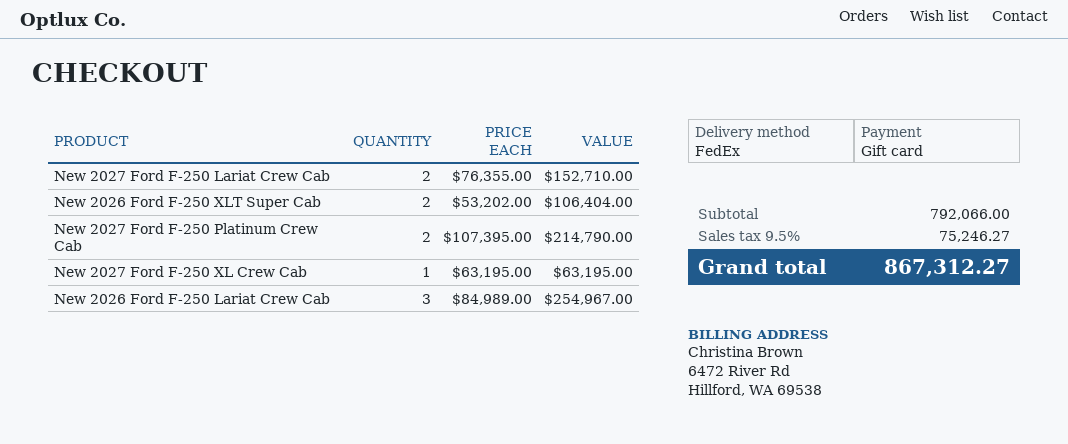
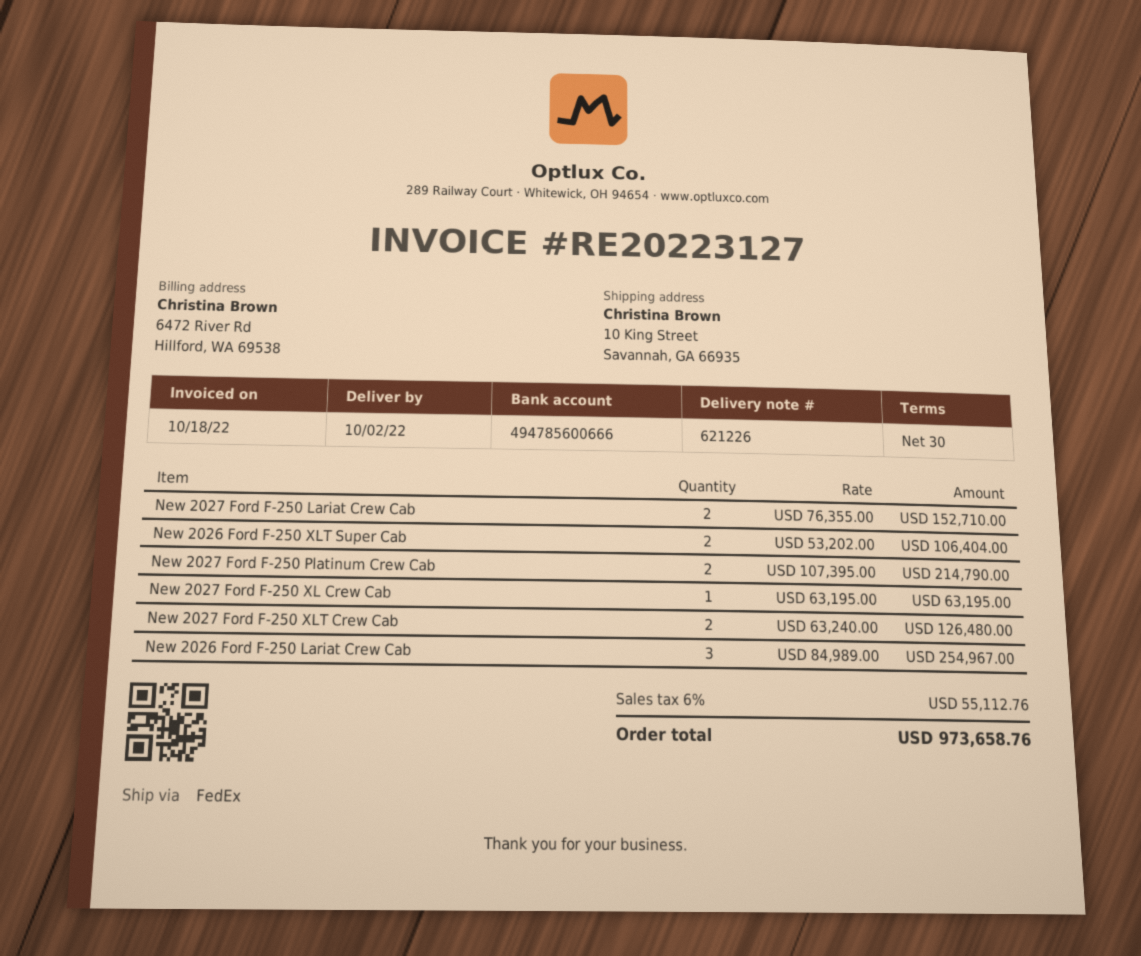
New 2027 Ford F-250 XLT Crew Cab: none -> 2 x 63240.00 = 126480.00
tax: 9.5% = 75246.27 -> 6% = 55112.76
total: 867312.27 -> 973658.76

